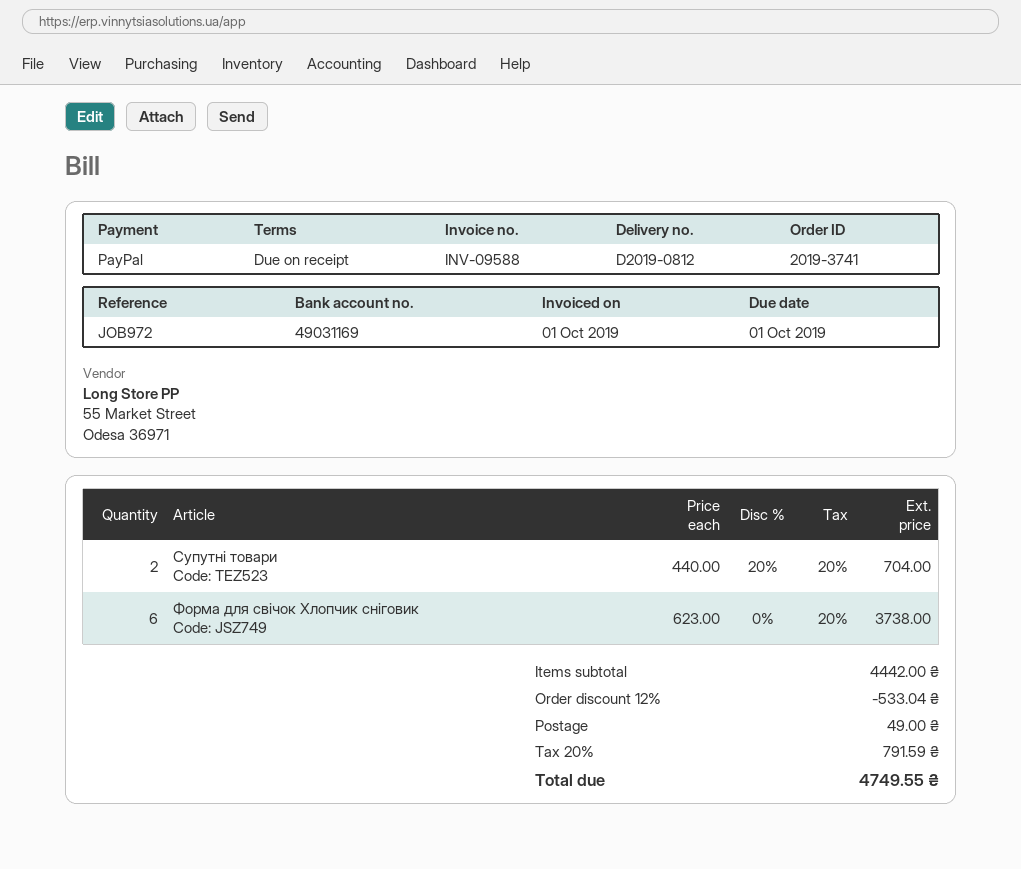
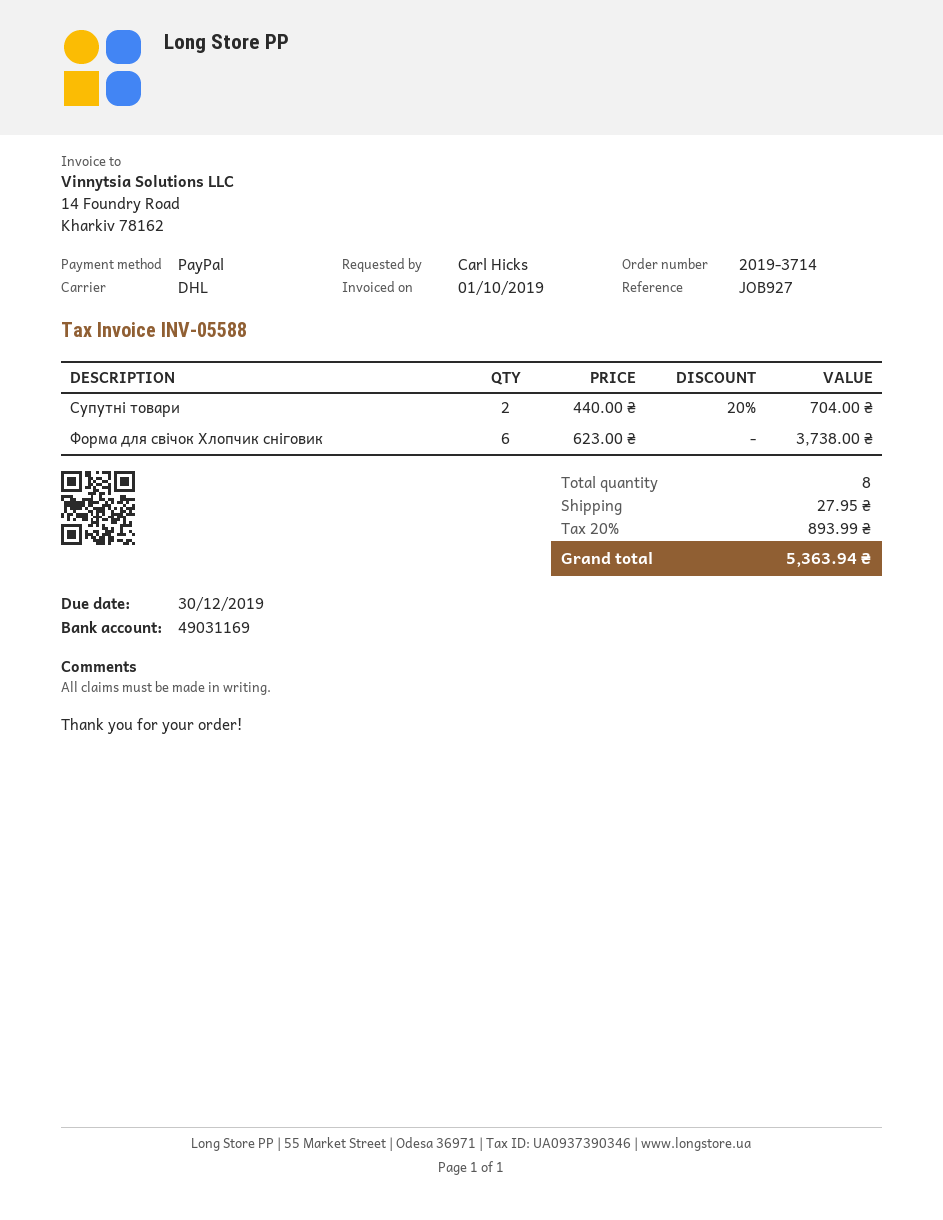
order number: 2019-3741 -> 2019-3714
invoice number: INV-09588 -> INV-05588
due date: 2019-10-01 -> 2019-12-30
reference: JOB972 -> JOB927
discount: 12% = 533.04 -> none
shipping: 49.00 -> 27.95
tax: 20% = 791.59 -> 20% = 893.99
total: 4749.55 -> 5363.94

